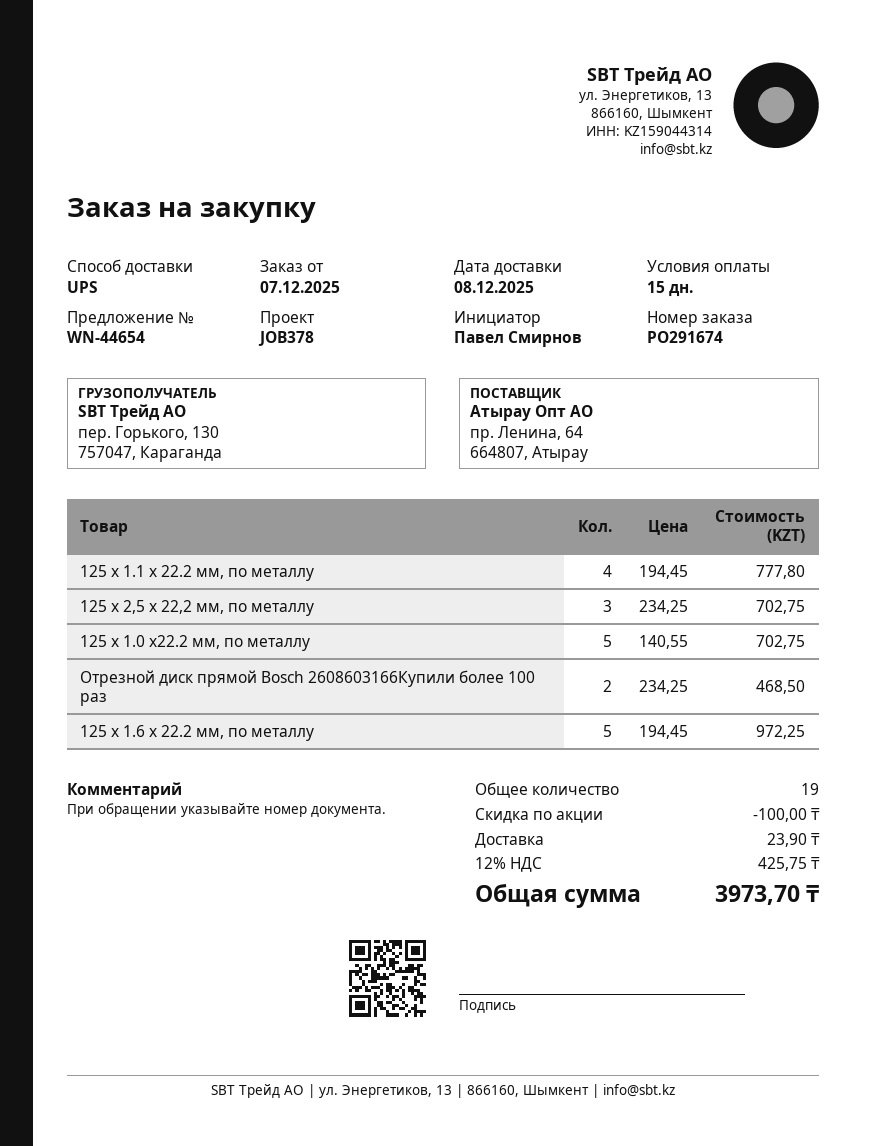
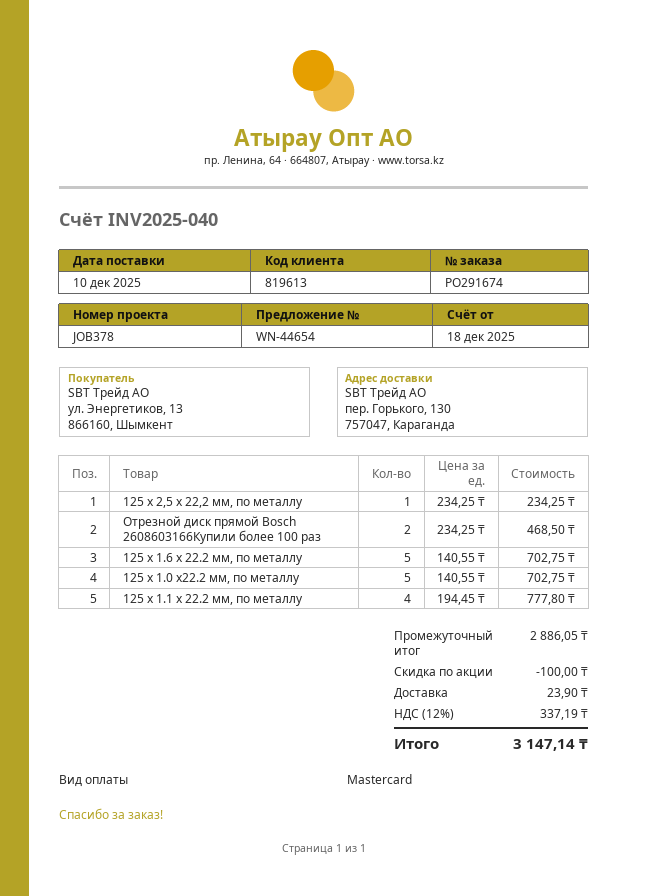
delivery date: 2025-12-08 -> 2025-12-10
125 х 2,5 х 22,2 мм, по металлу: 3 x 234.25 = 702.75 -> 1 x 234.25 = 234.25
125 х 1.6 х 22.2 мм, по металлу: 5 x 194.45 = 972.25 -> 5 x 140.55 = 702.75
tax: 12% = 425.75 -> 12% = 337.19
total: 3973.70 -> 3147.14

